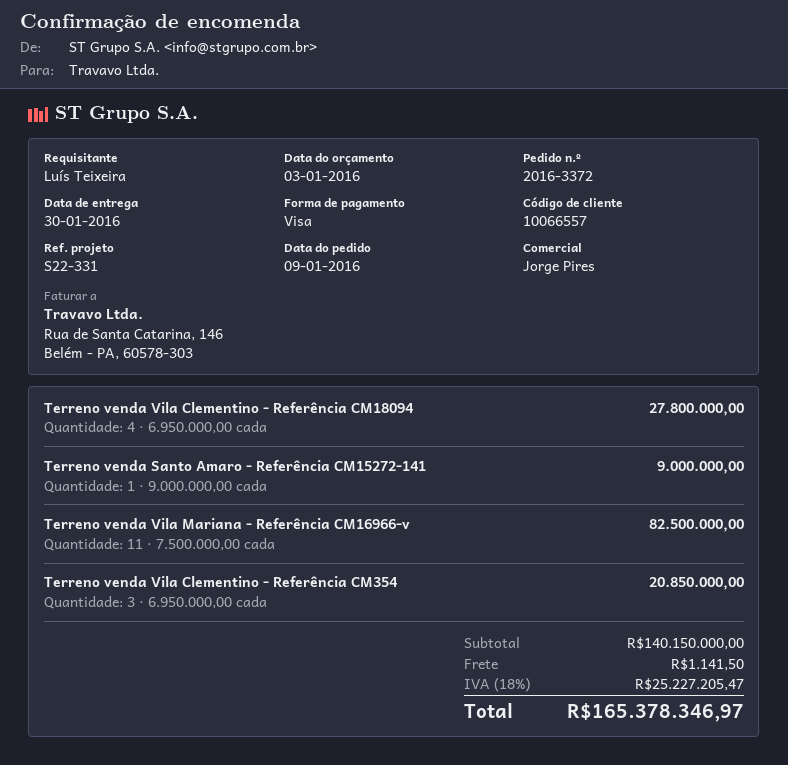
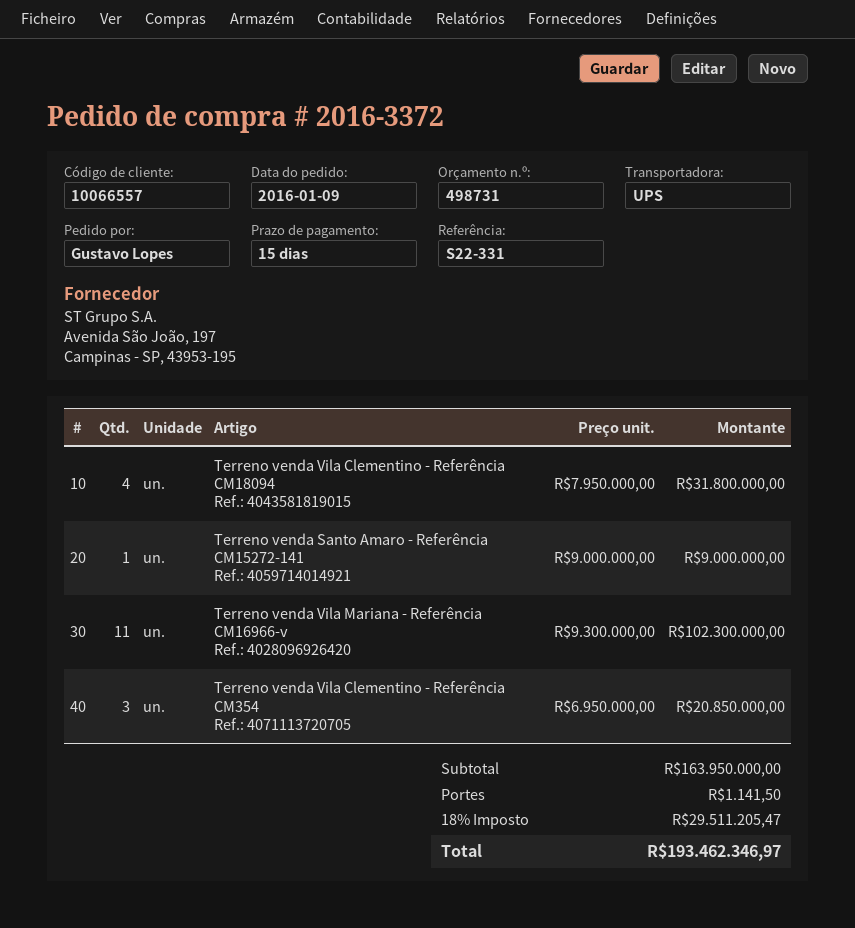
ordered by: Luís Teixeira -> Gustavo Lopes
Terreno venda Vila Clementino - Referência CM18094: 4 x 6950000.00 = 27800000.00 -> 4 x 7950000.00 = 31800000.00
Terreno venda Vila Mariana - Referência CM16966-v: 11 x 7500000.00 = 82500000.00 -> 11 x 9300000.00 = 102300000.00
subtotal: 140150000.00 -> 163950000.00
tax: 18% = 25227205.47 -> 18% = 29511205.47
total: 165378346.97 -> 193462346.97

